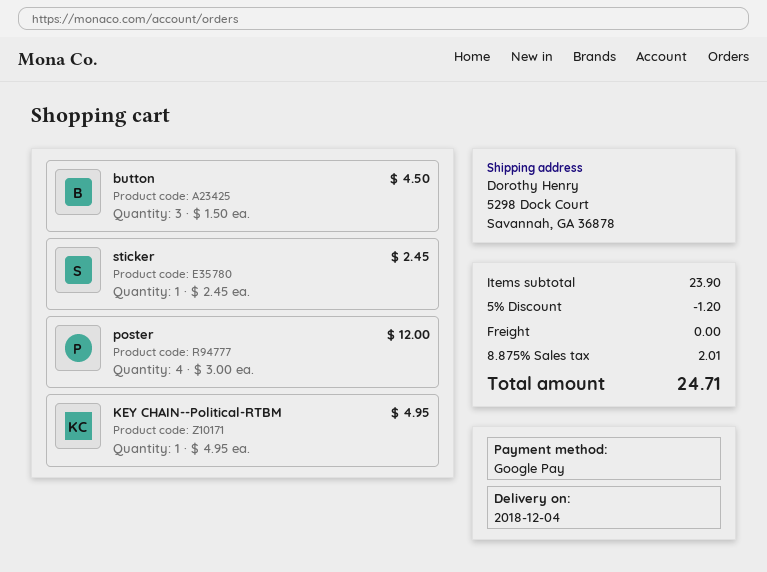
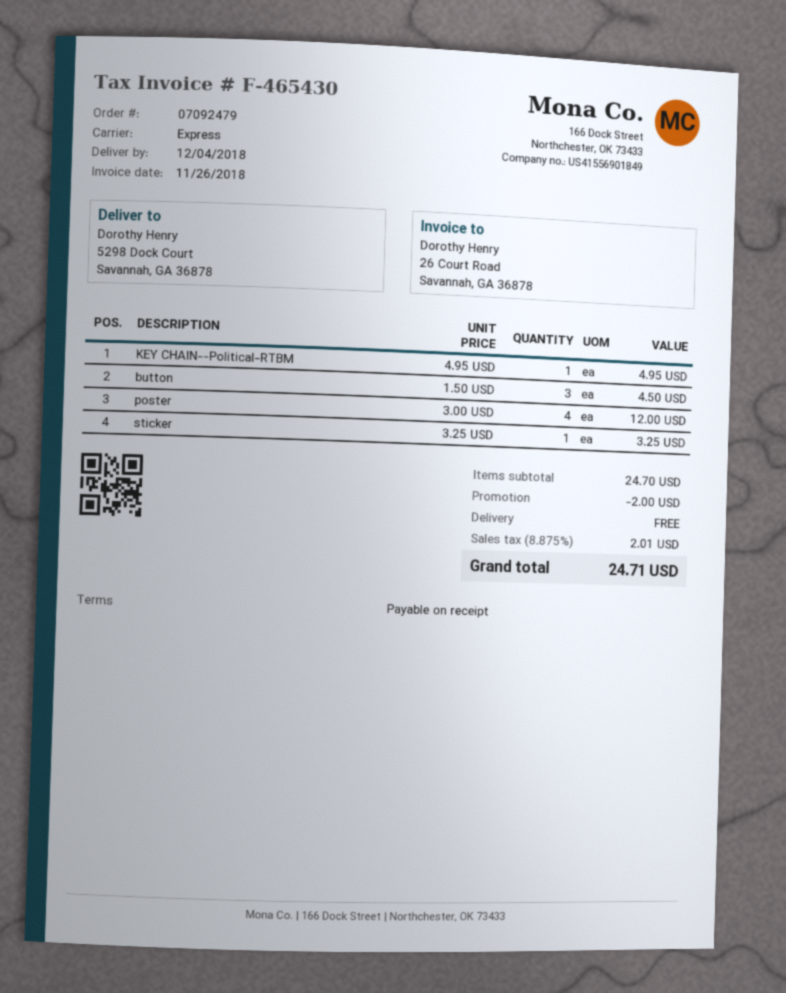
sticker: 1 x 2.45 = 2.45 -> 1 x 3.25 = 3.25
subtotal: 23.90 -> 24.70
discount: 1.20 -> 2.00

